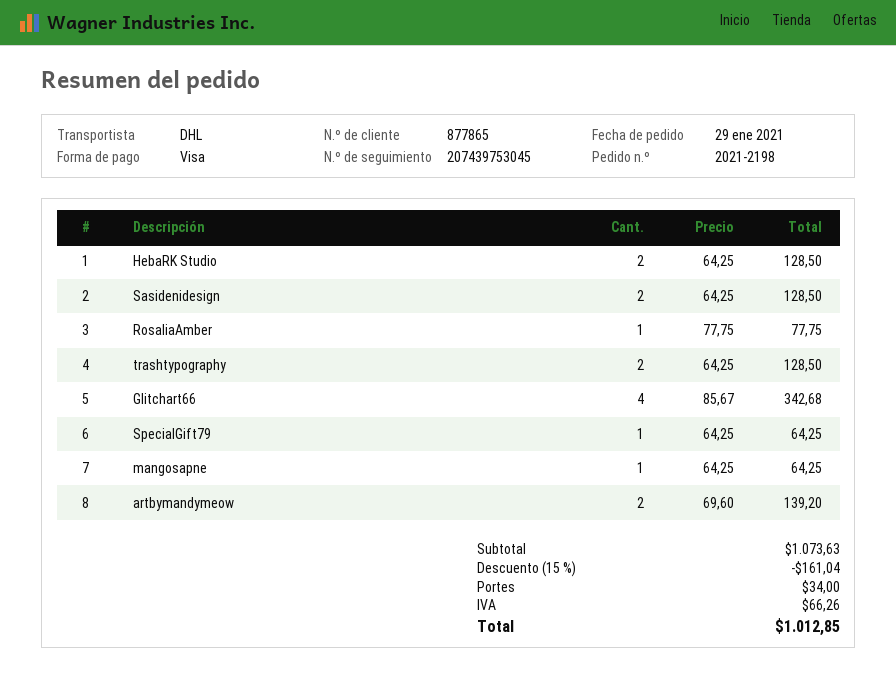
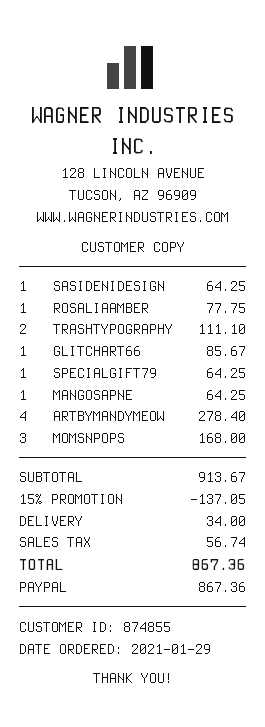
customer number: 877865 -> 874855
payment method: Visa -> PayPal
HebaRK Studio: 2 for 128.50 -> none
Sasidenidesign: 2 for 128.50 -> 1 for 64.25
trashtypography: 2 for 128.50 -> 2 for 111.10
Glitchart66: 4 for 342.68 -> 1 for 85.67
artbymandymeow: 2 for 139.20 -> 4 for 278.40
MOMSNPOPS: none -> 3 for 168.00
subtotal: 1073.63 -> 913.67
discount: 15% = 161.04 -> 15% = 137.05
tax: 66.26 -> 56.74
total: 1012.85 -> 867.36

